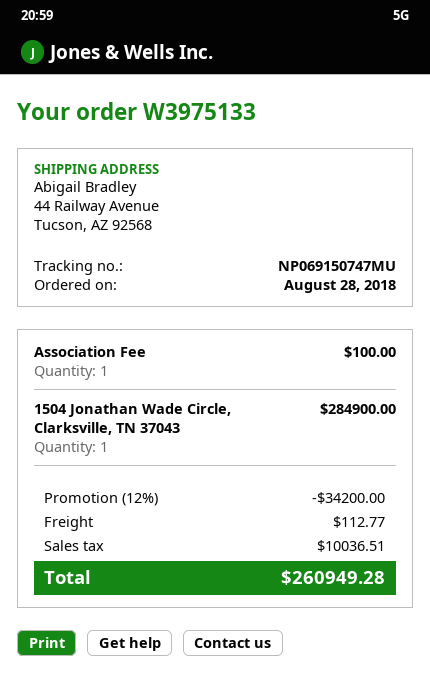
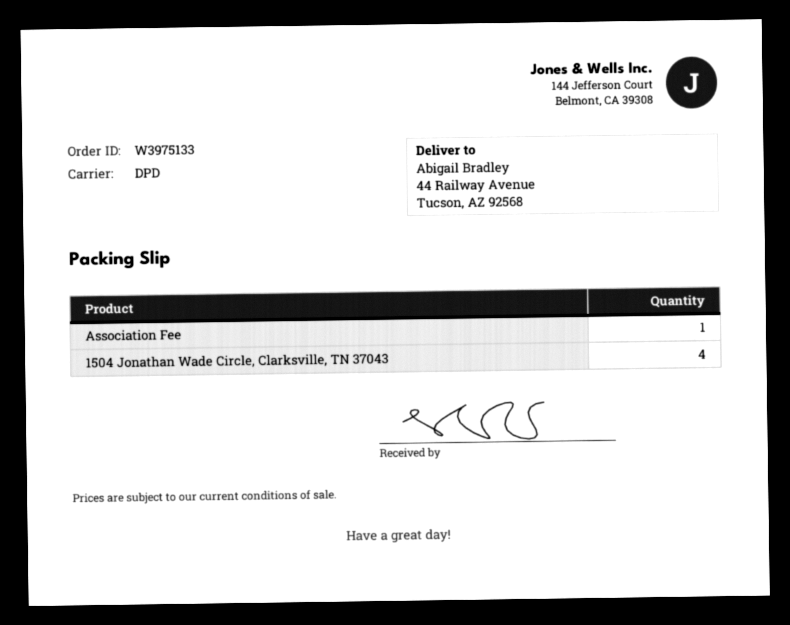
1504 Jonathan Wade Circle, Clarksville, TN 37043: 1 -> 4

